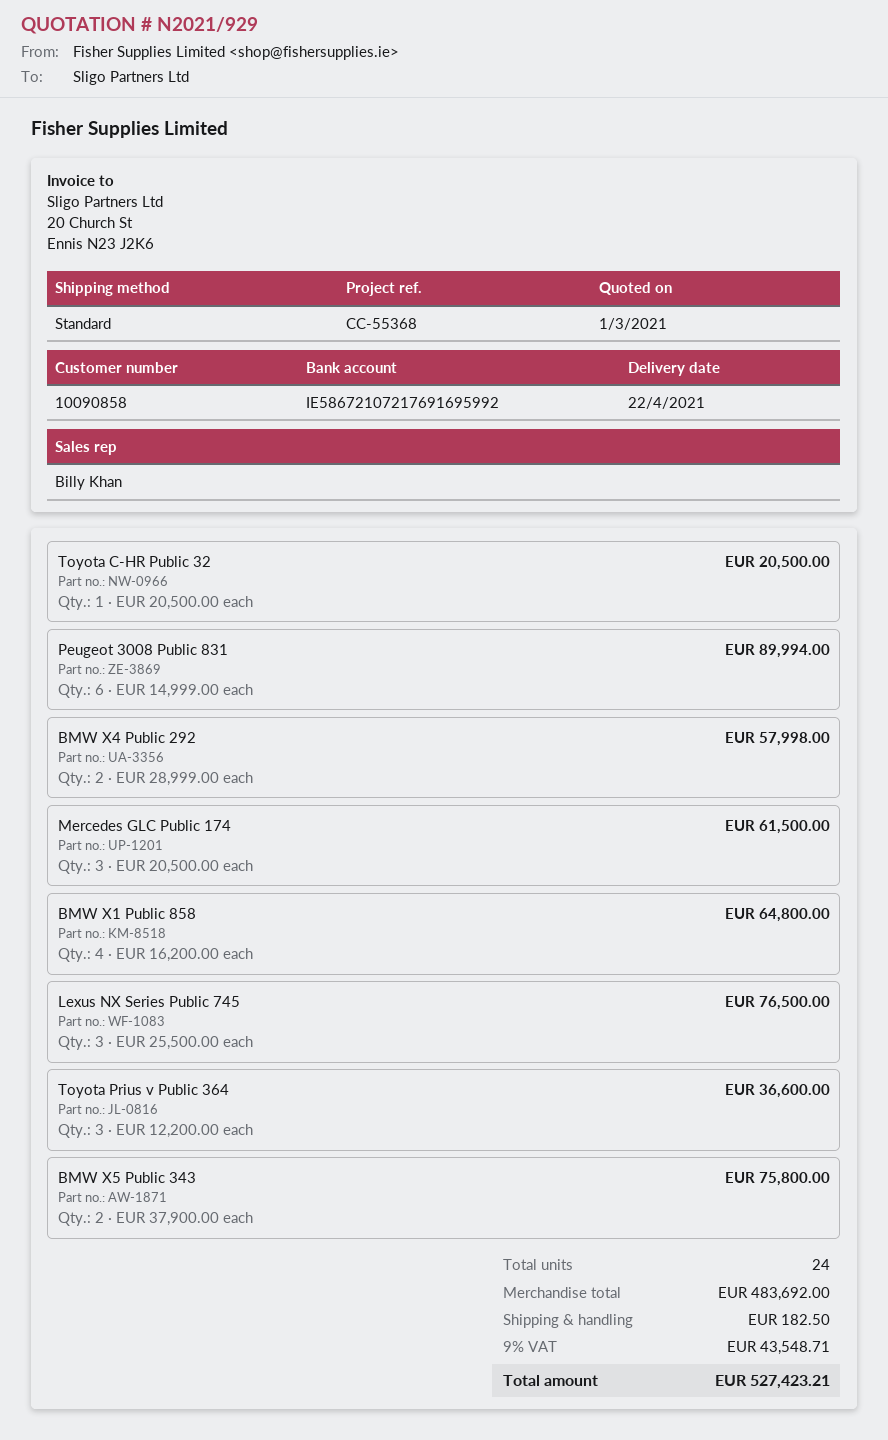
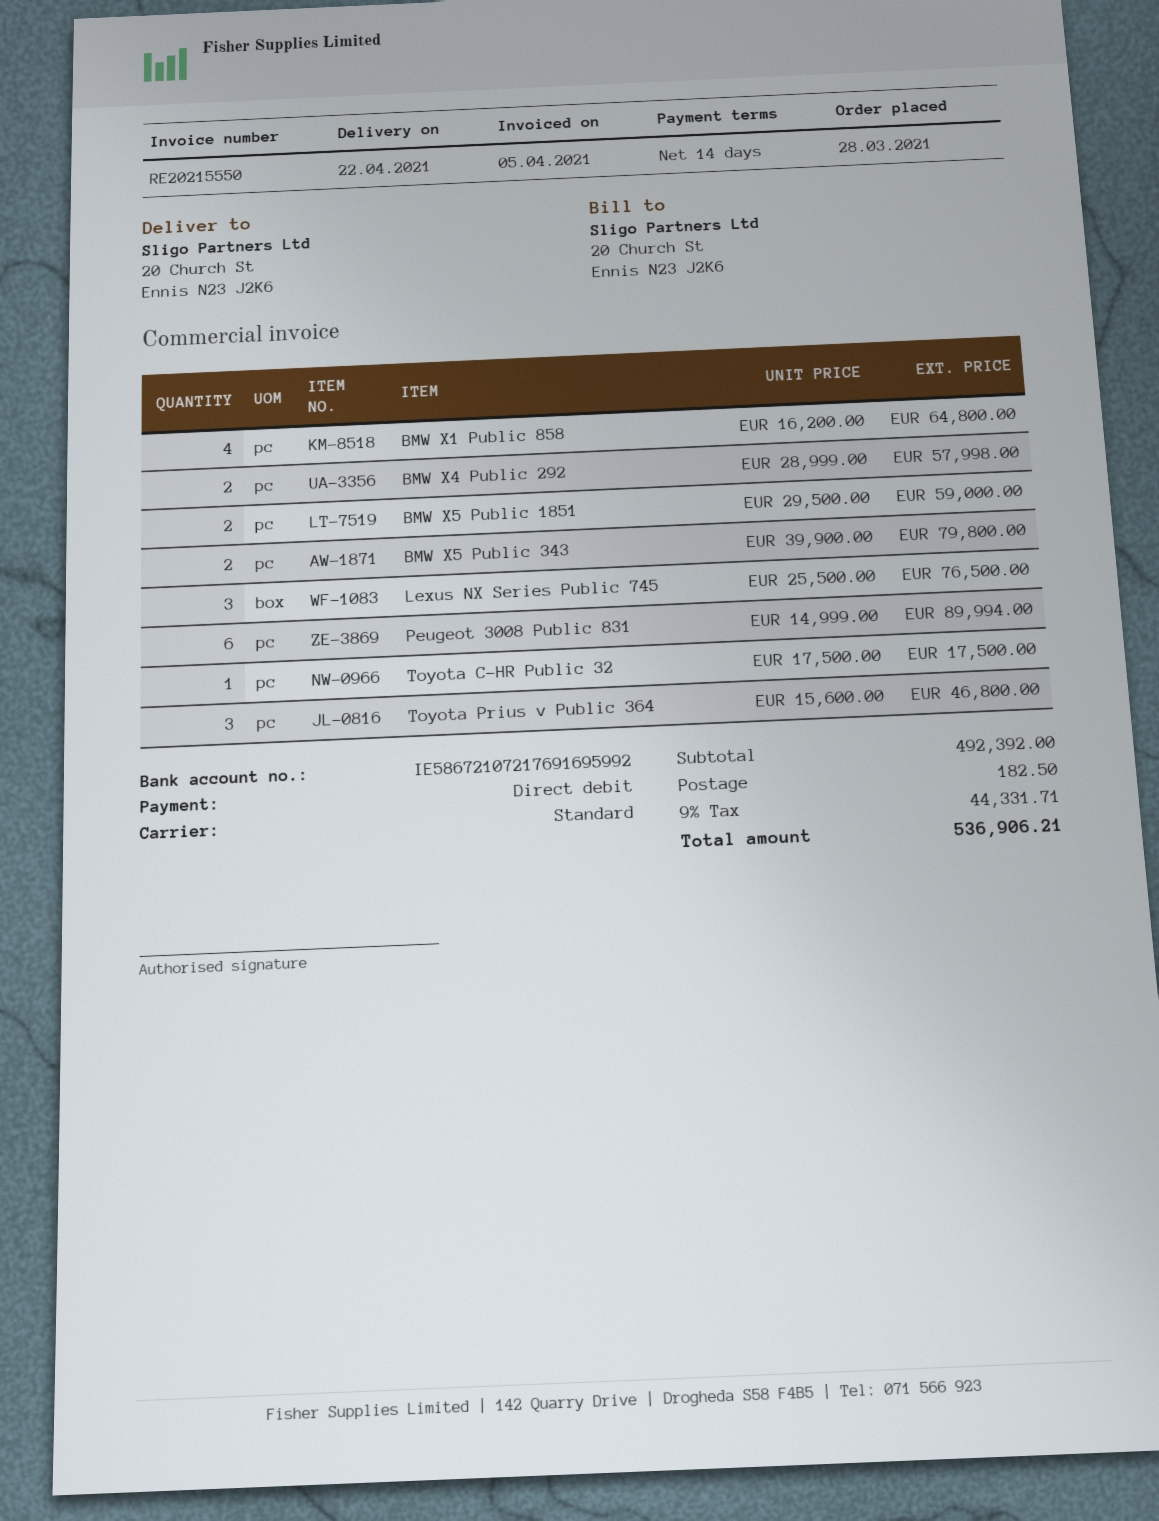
Toyota C-HR Public 32: 1 x 20500.00 = 20500.00 -> 1 x 17500.00 = 17500.00
Mercedes GLC Public 174: 3 x 20500.00 = 61500.00 -> none
Toyota Prius v Public 364: 3 x 12200.00 = 36600.00 -> 3 x 15600.00 = 46800.00
BMW X5 Public 343: 2 x 37900.00 = 75800.00 -> 2 x 39900.00 = 79800.00
BMW X5 Public 1851: none -> 2 x 29500.00 = 59000.00
subtotal: 483692.00 -> 492392.00
tax: 9% = 43548.71 -> 9% = 44331.71
total: 527423.21 -> 536906.21

